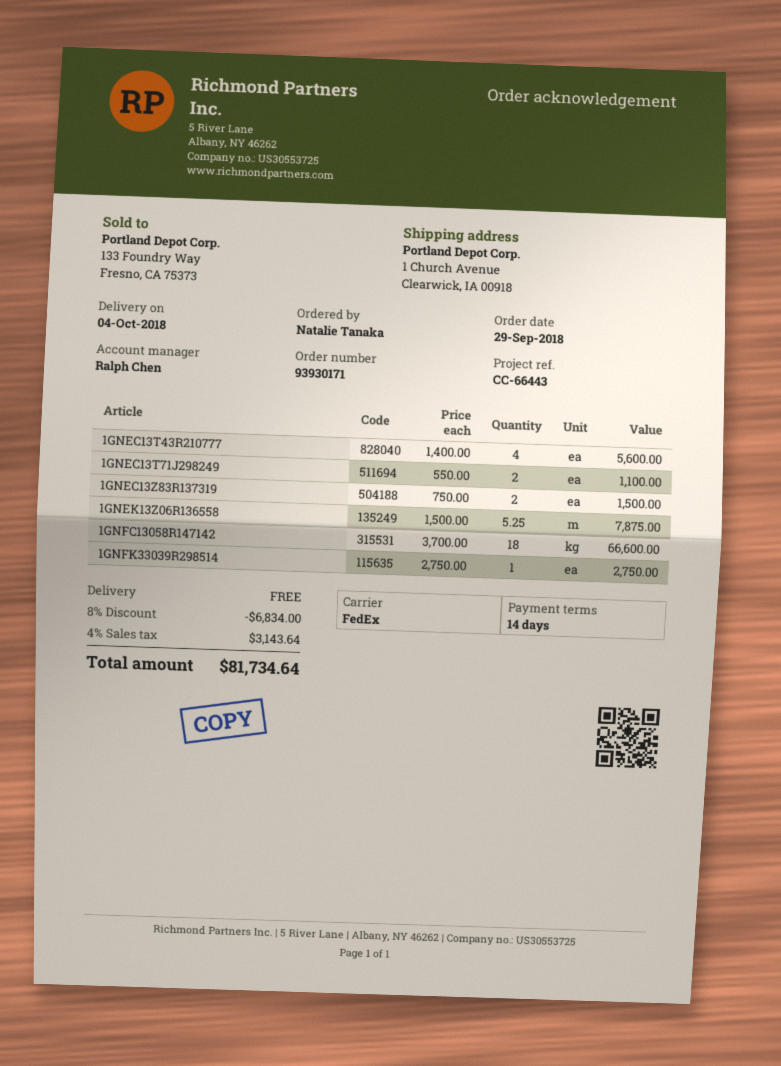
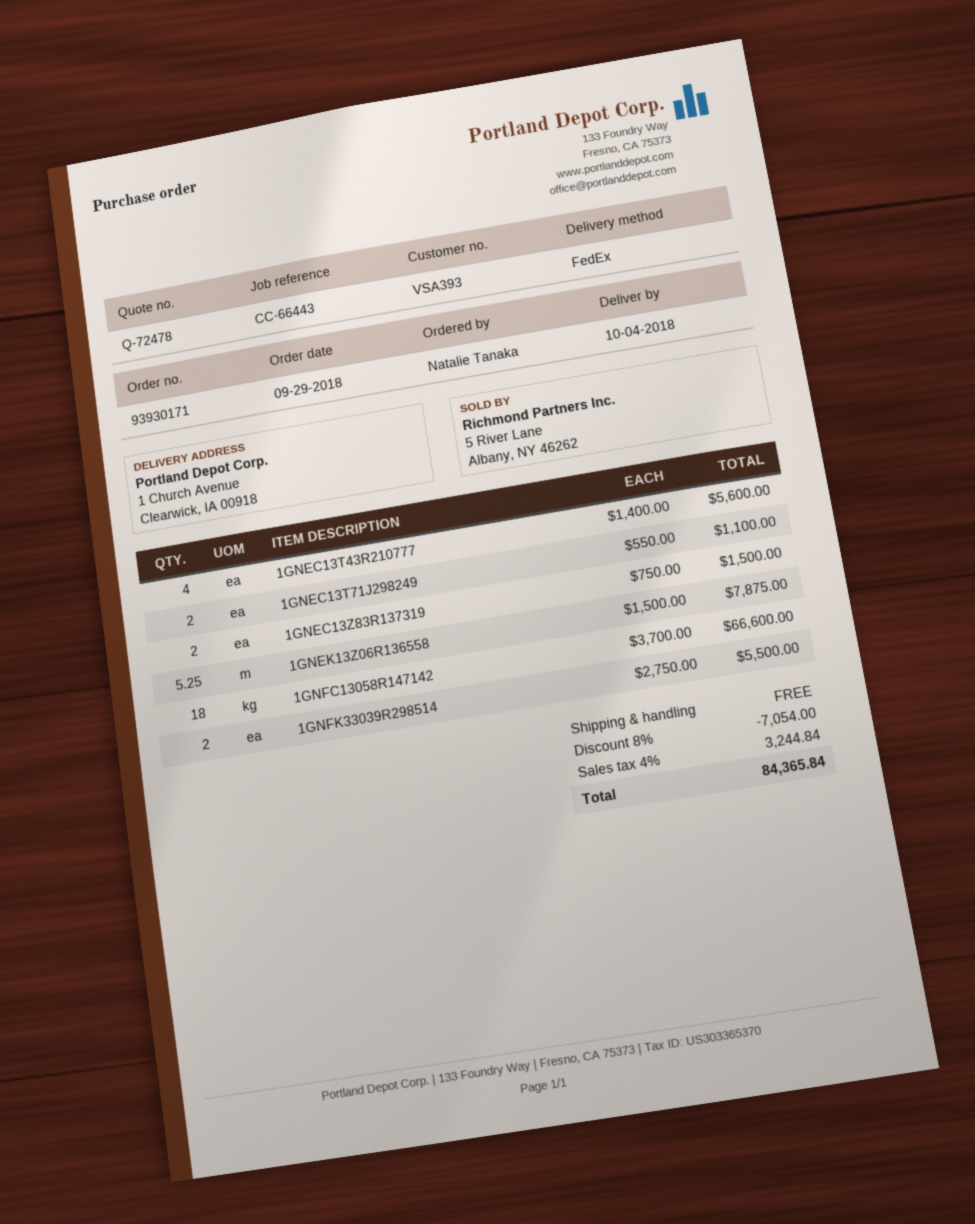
1GNFK33039R298514: 1 x 2750.00 = 2750.00 -> 2 x 2750.00 = 5500.00
discount: 8% = 6834.00 -> 8% = 7054.00
tax: 4% = 3143.64 -> 4% = 3244.84
total: 81734.64 -> 84365.84

